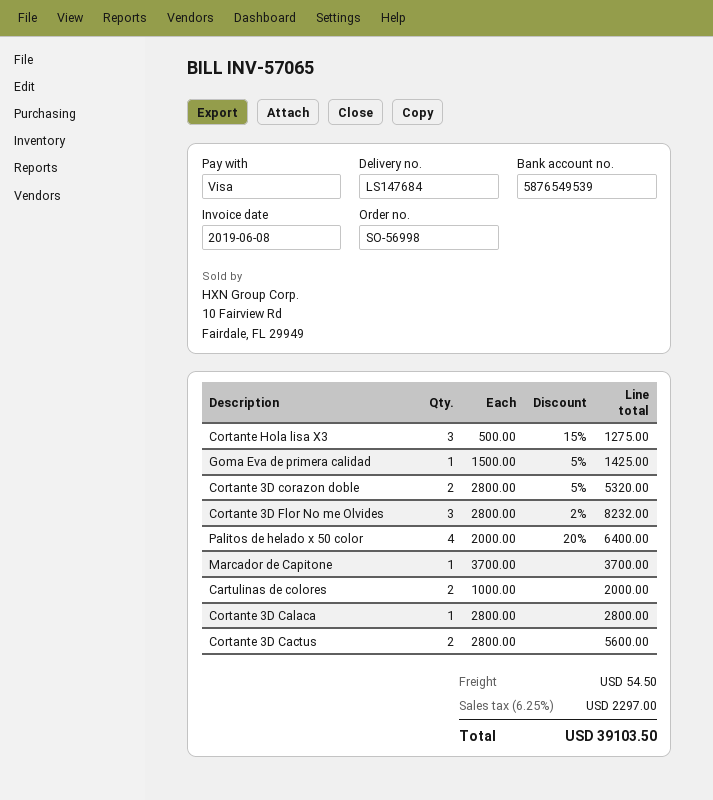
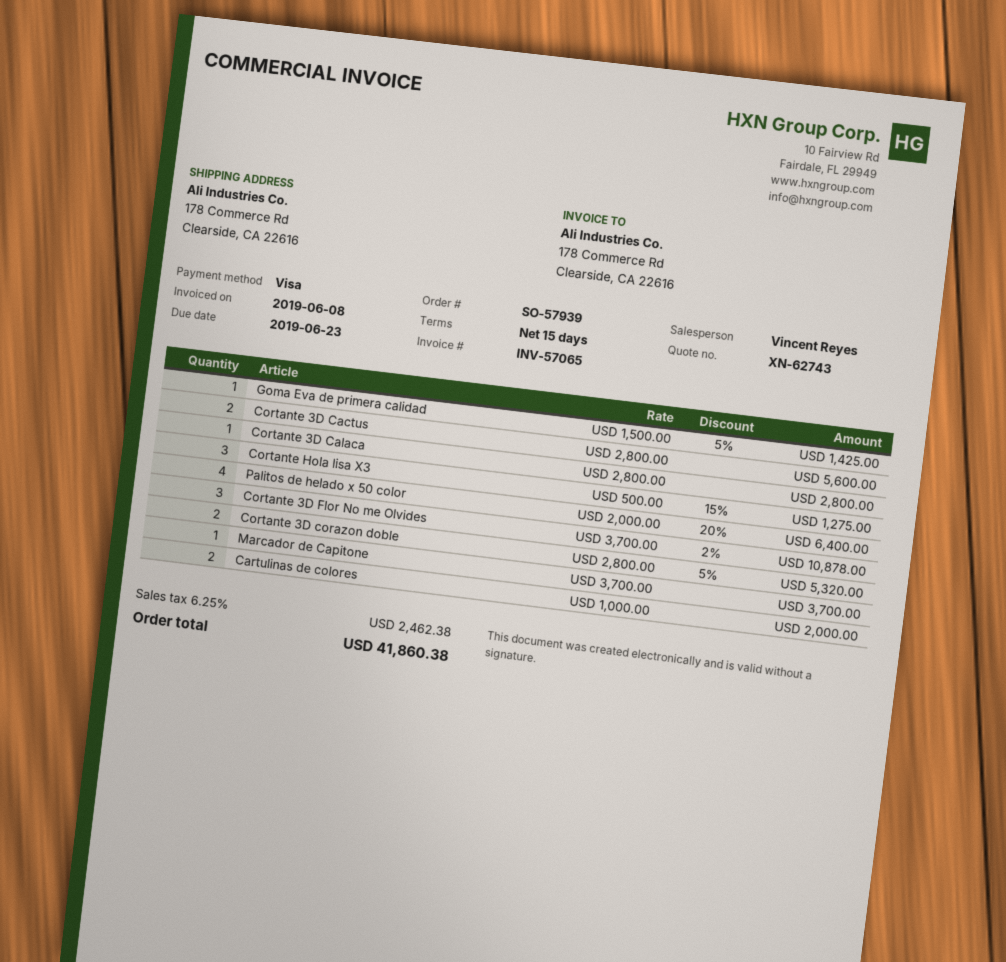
order number: SO-56998 -> SO-57939
Cortante 3D Flor No me Olvides: 3 x 2800.00 - 2% = 8232.00 -> 3 x 3700.00 - 2% = 10878.00
shipping: 54.50 -> none
tax: 6.25% = 2297.00 -> 6.25% = 2462.38
total: 39103.50 -> 41860.38

